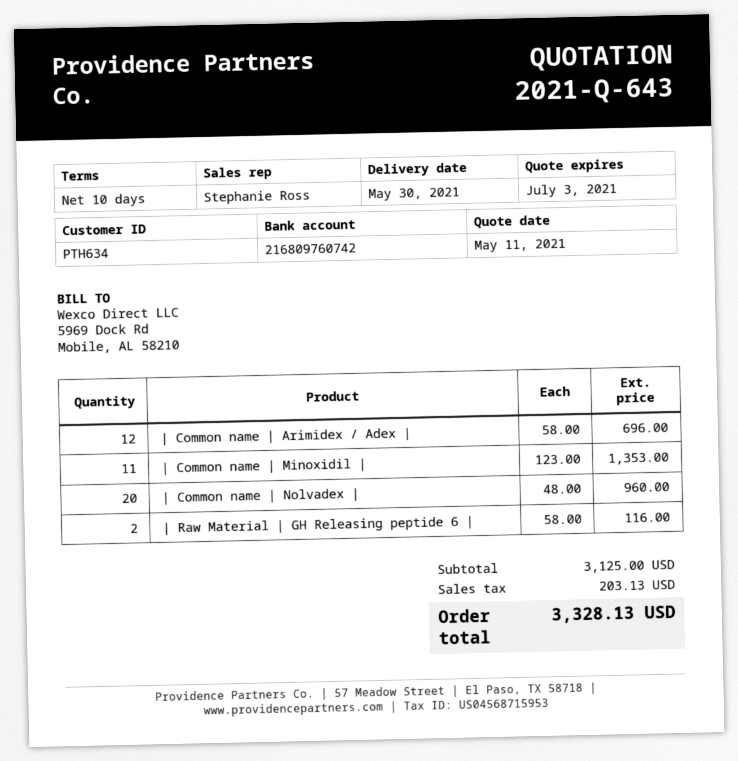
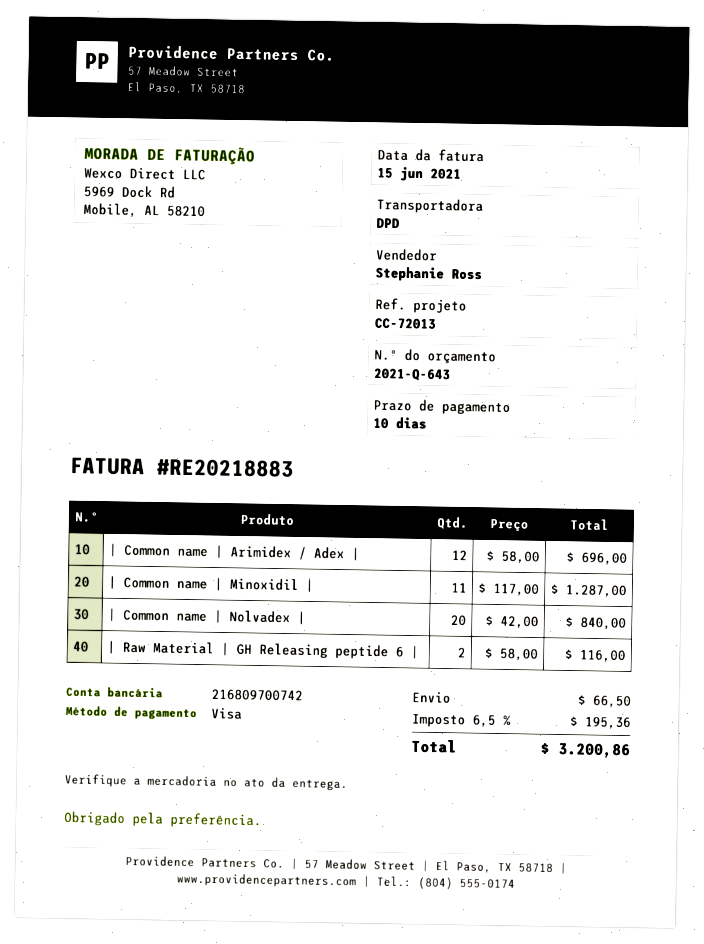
bank account: 216809760742 -> 216809700742
| Common name | Minoxidil |: 11 x 123.00 = 1353.00 -> 11 x 117.00 = 1287.00
| Common name | Nolvadex |: 20 x 48.00 = 960.00 -> 20 x 42.00 = 840.00
shipping: none -> 66.50
tax: 203.13 -> 195.36
total: 3328.13 -> 3200.86

